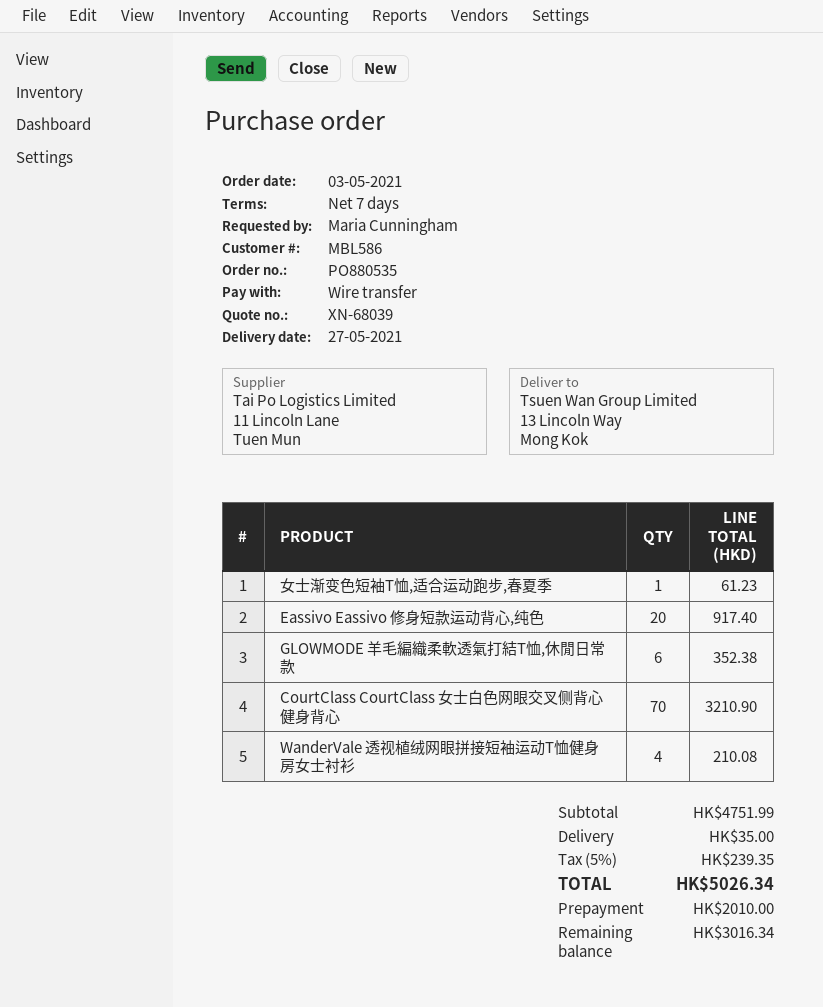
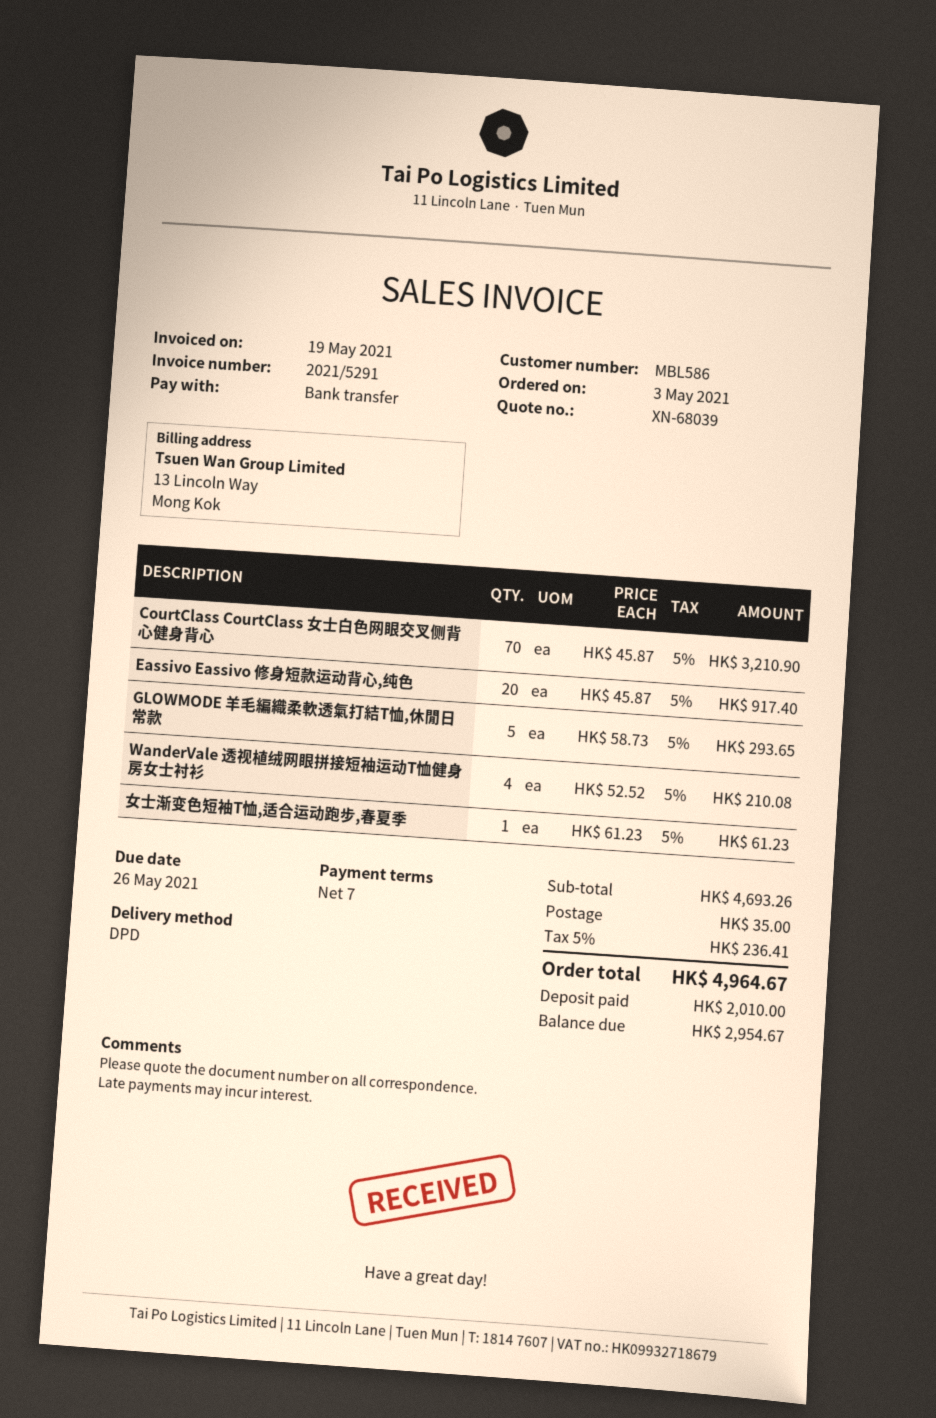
GLOWMODE 羊毛編織柔軟透氣打結T恤,休閒日常款: 6 for 352.38 -> 5 for 293.65
subtotal: 4751.99 -> 4693.26
tax: 5% = 239.35 -> 5% = 236.41
total: 5026.34 -> 4964.67
balance: 3016.34 -> 2954.67

